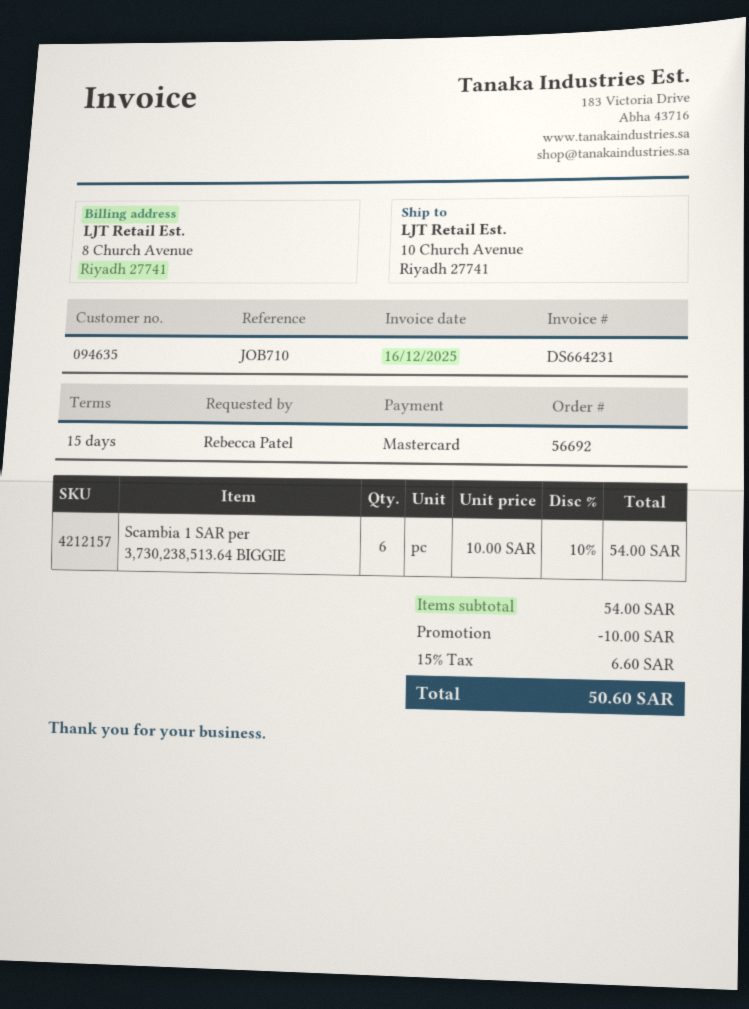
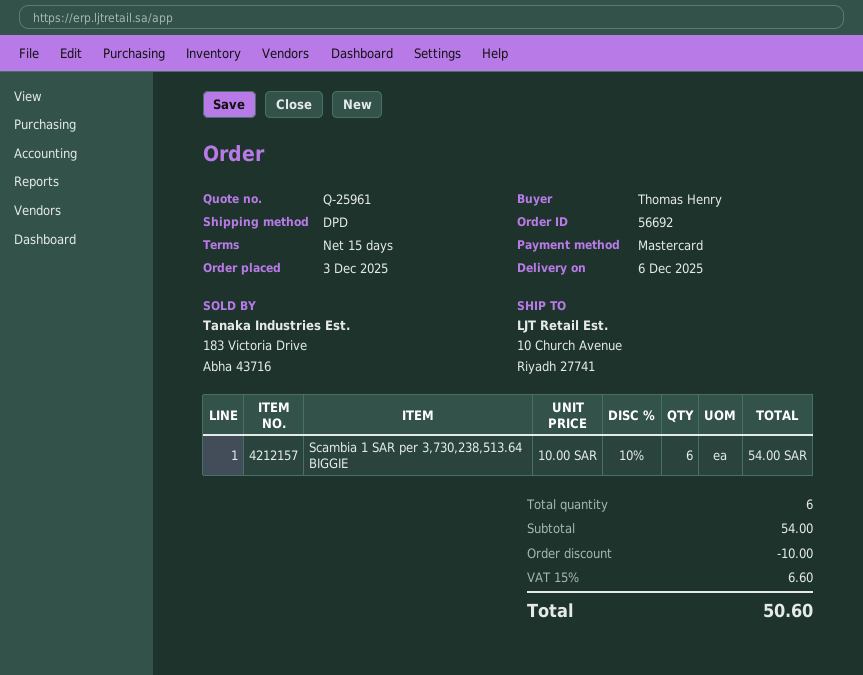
ordered by: Rebecca Patel -> Thomas Henry

